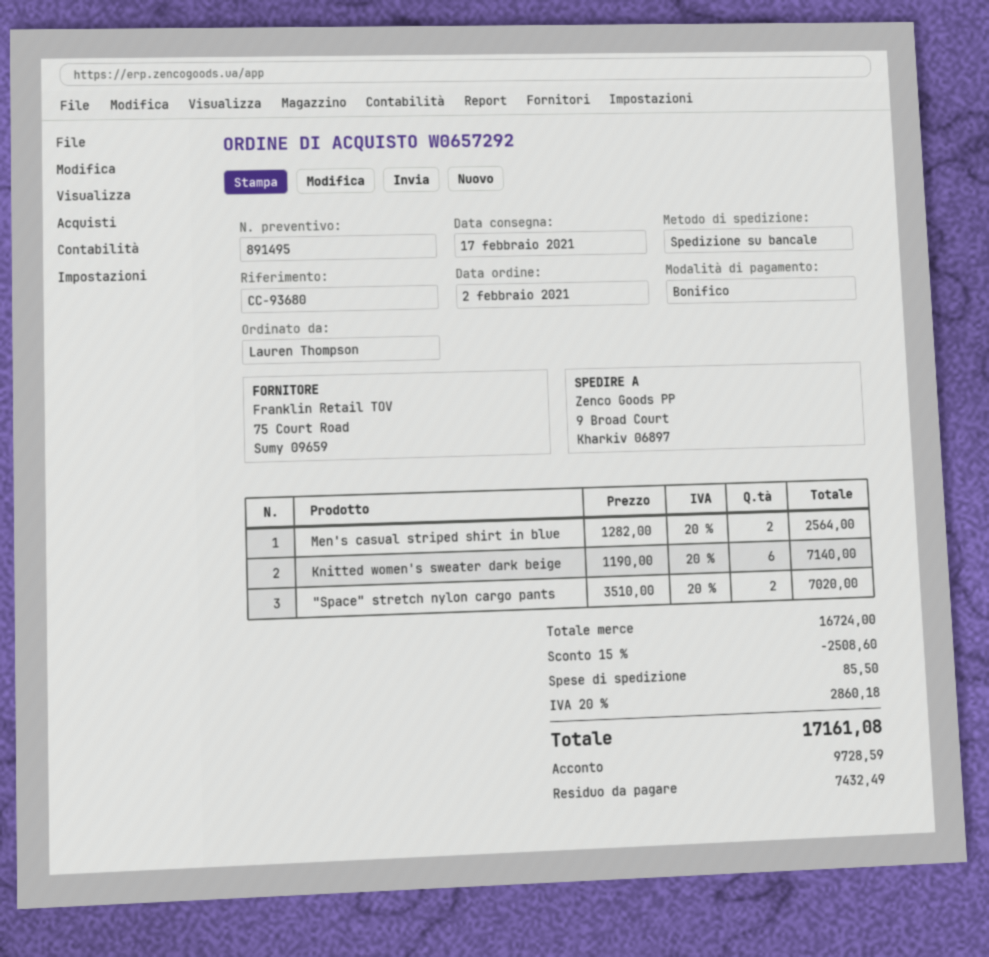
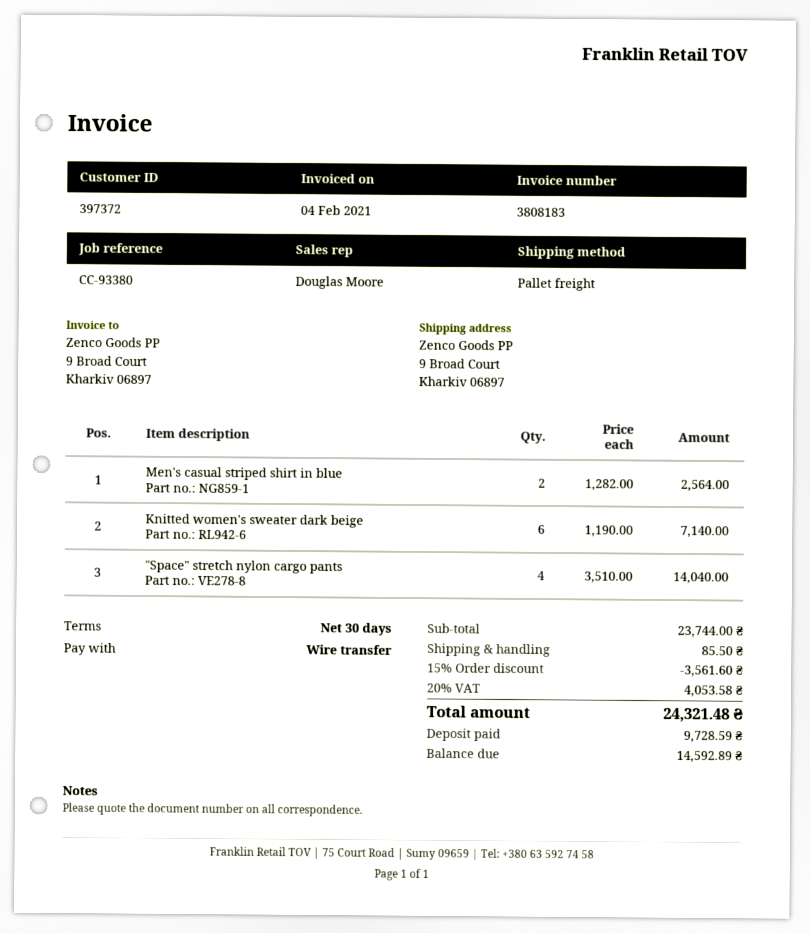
reference: CC-93680 -> CC-93380
"Space" stretch nylon cargo pants: 2 x 3510.00 = 7020.00 -> 4 x 3510.00 = 14040.00
subtotal: 16724.00 -> 23744.00
discount: 15% = 2508.60 -> 15% = 3561.60
tax: 20% = 2860.18 -> 20% = 4053.58
total: 17161.08 -> 24321.48
balance: 7432.49 -> 14592.89

